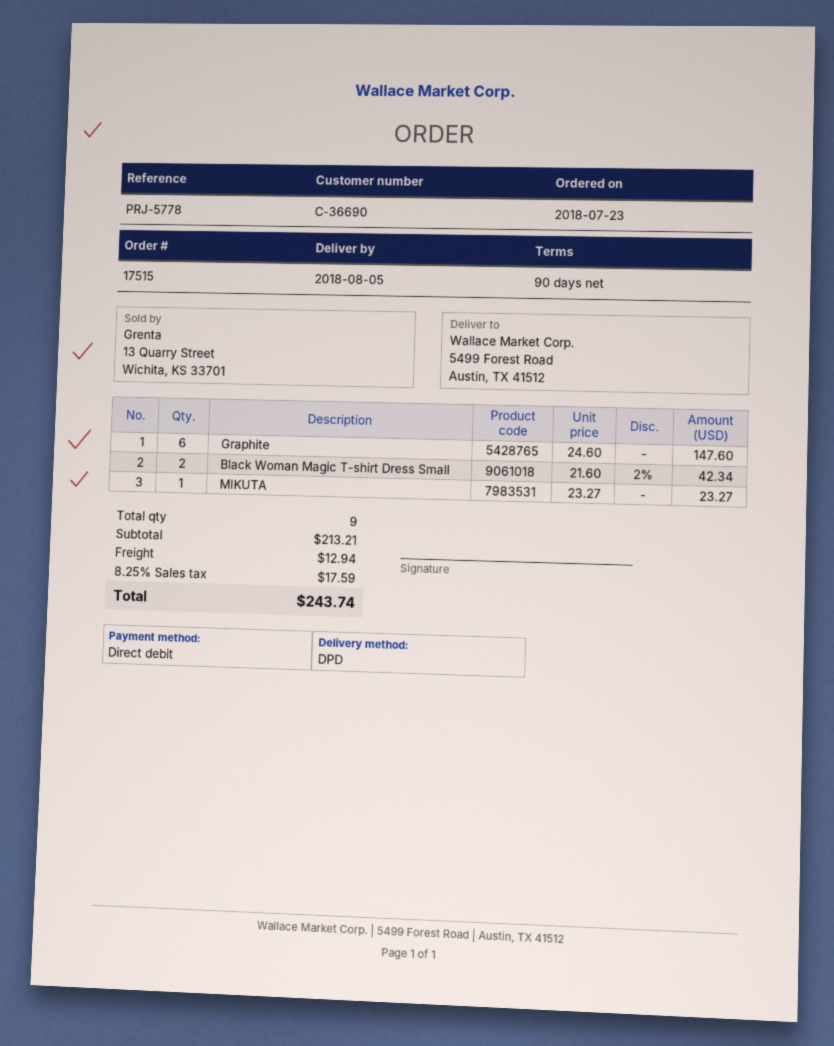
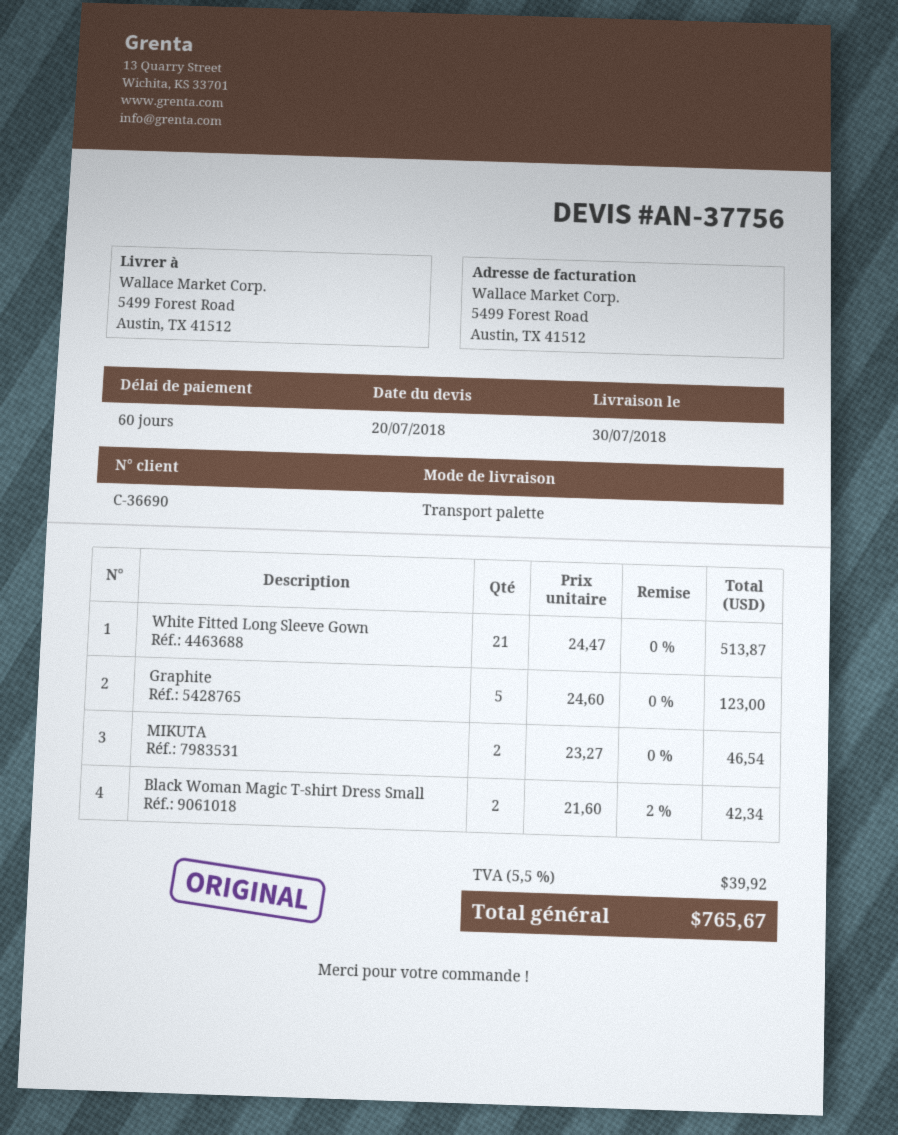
delivery date: 2018-08-05 -> 2018-07-30
payment terms: 90 days -> 60 days
shipping method: DPD -> pallet freight
Graphite: 6 x 24.60 = 147.60 -> 5 x 24.60 = 123.00
MIKUTA: 1 x 23.27 = 23.27 -> 2 x 23.27 = 46.54
White Fitted Long Sleeve Gown: none -> 21 x 24.47 = 513.87
shipping: 12.94 -> none
tax: 8.25% = 17.59 -> 5.5% = 39.92
total: 243.74 -> 765.67

